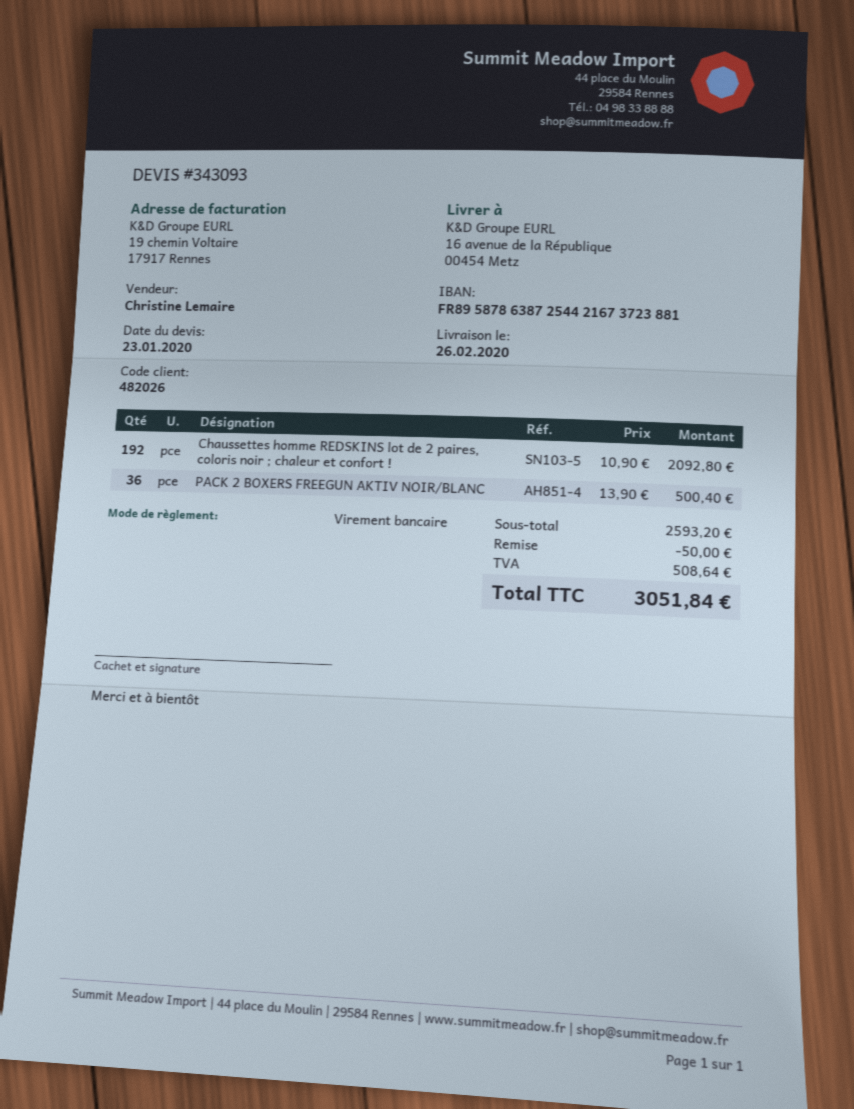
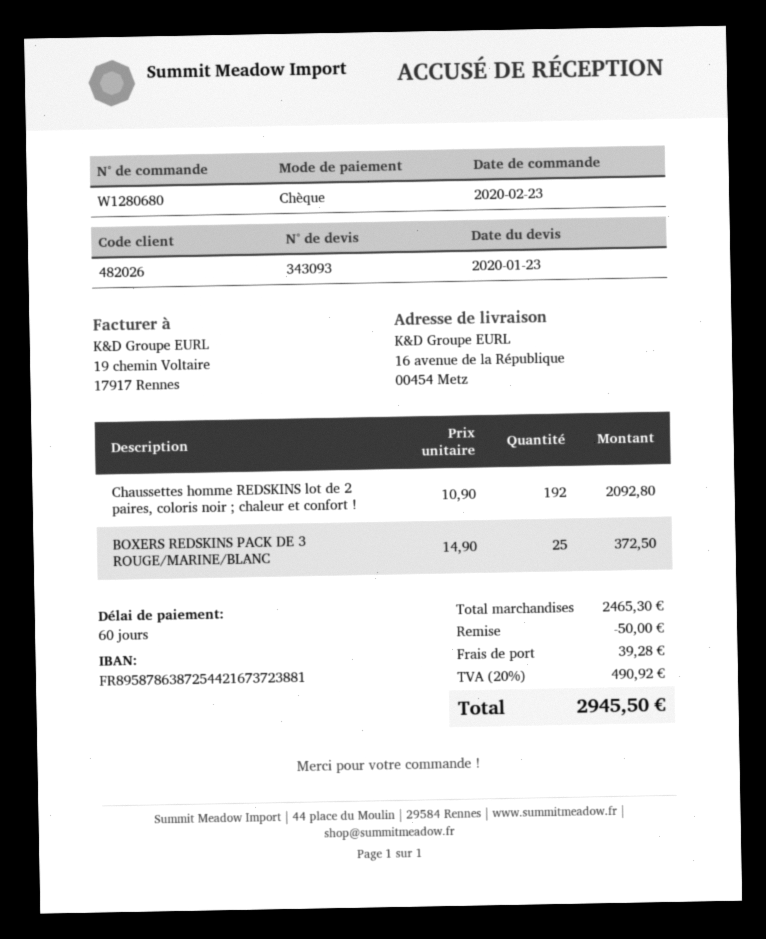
payment method: bank transfer -> cheque
PACK 2 BOXERS FREEGUN AKTIV NOIR/BLANC: 36 x 13.90 = 500.40 -> none
BOXERS REDSKINS PACK DE 3 ROUGE/MARINE/BLANC: none -> 25 x 14.90 = 372.50
subtotal: 2593.20 -> 2465.30
shipping: none -> 39.28
tax: 508.64 -> 490.92
total: 3051.84 -> 2945.50

